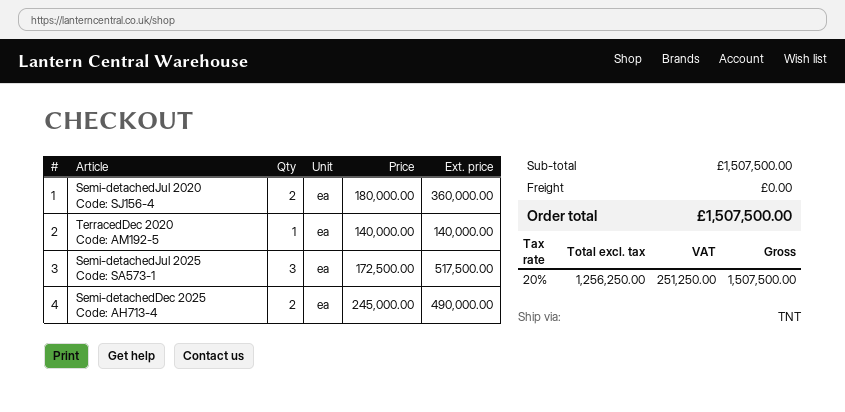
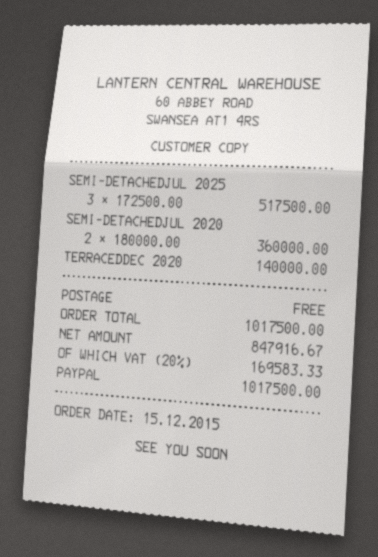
Semi-detachedDec 2025: 2 x 245000.00 = 490000.00 -> none
net: 1256250.00 -> 847916.67
tax: 20% = 251250.00 -> 20% = 169583.33
total: 1507500.00 -> 1017500.00

